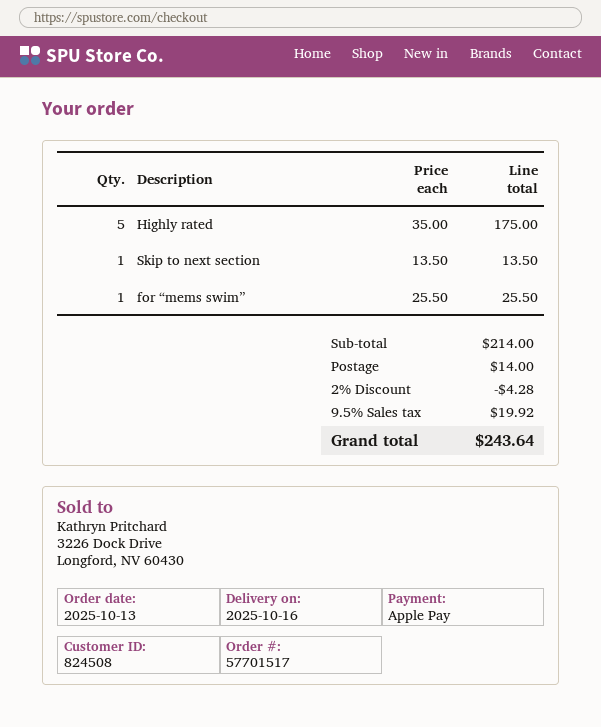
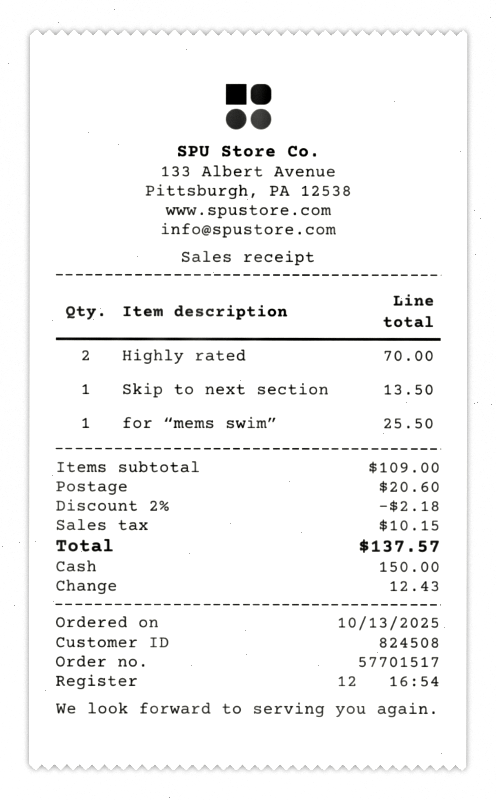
payment method: Apple Pay -> cash
Highly rated: 5 for 175.00 -> 2 for 70.00
subtotal: 214.00 -> 109.00
discount: 2% = 4.28 -> 2% = 2.18
shipping: 14.00 -> 20.60
tax: 19.92 -> 10.15
total: 243.64 -> 137.57

